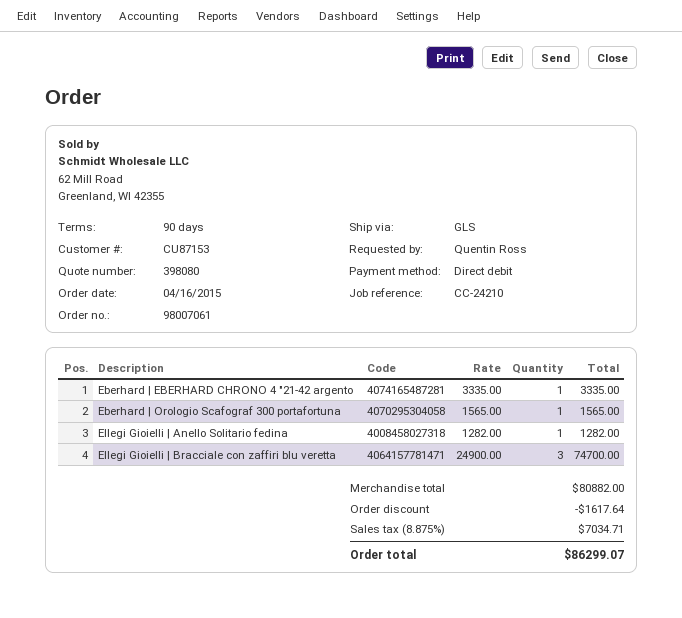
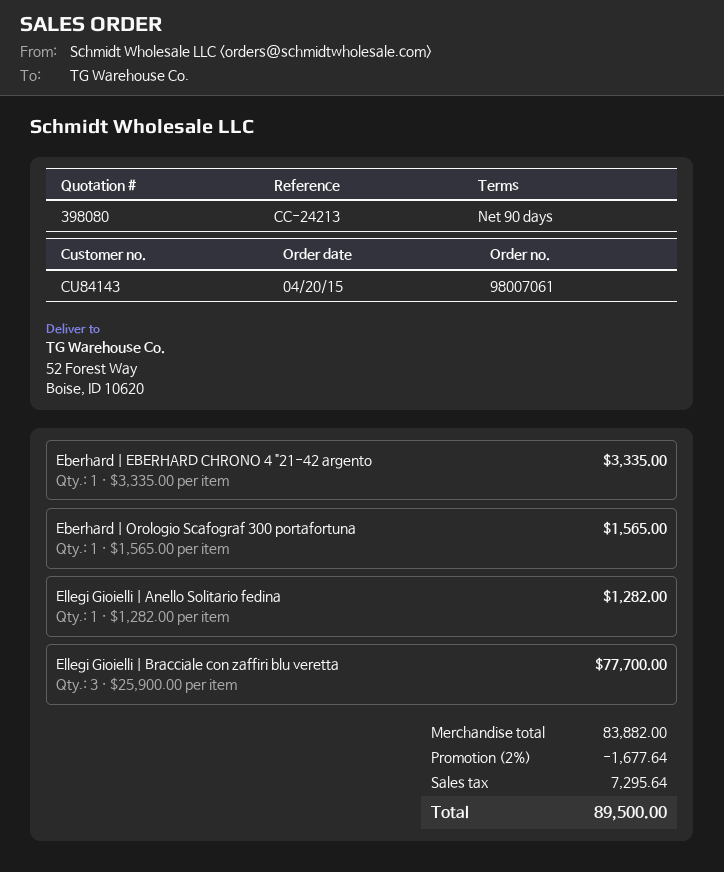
order date: 2015-04-16 -> 2015-04-20
customer number: CU87153 -> CU84143
reference: CC-24210 -> CC-24213
Ellegi Gioielli | Bracciale con zaffiri blu veretta: 3 x 24900.00 = 74700.00 -> 3 x 25900.00 = 77700.00
subtotal: 80882.00 -> 83882.00
discount: 1617.64 -> 1677.64
tax: 7034.71 -> 7295.64
total: 86299.07 -> 89500.00

